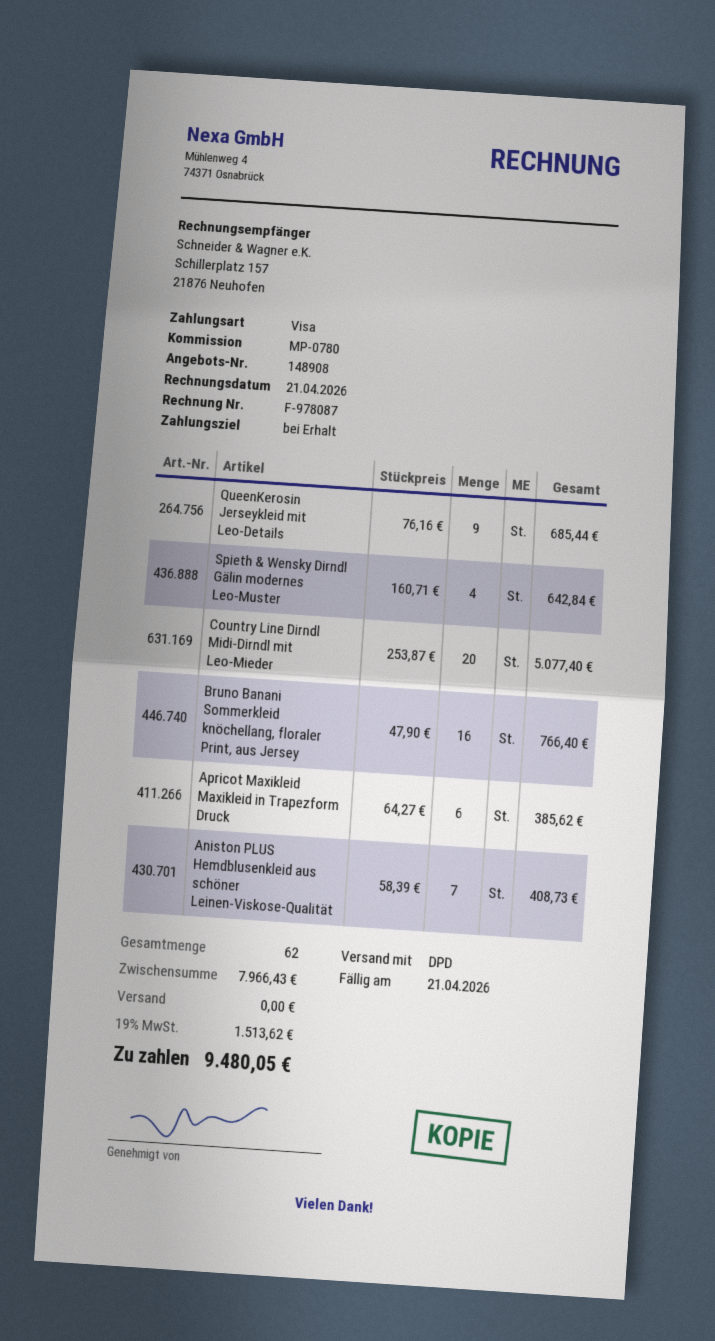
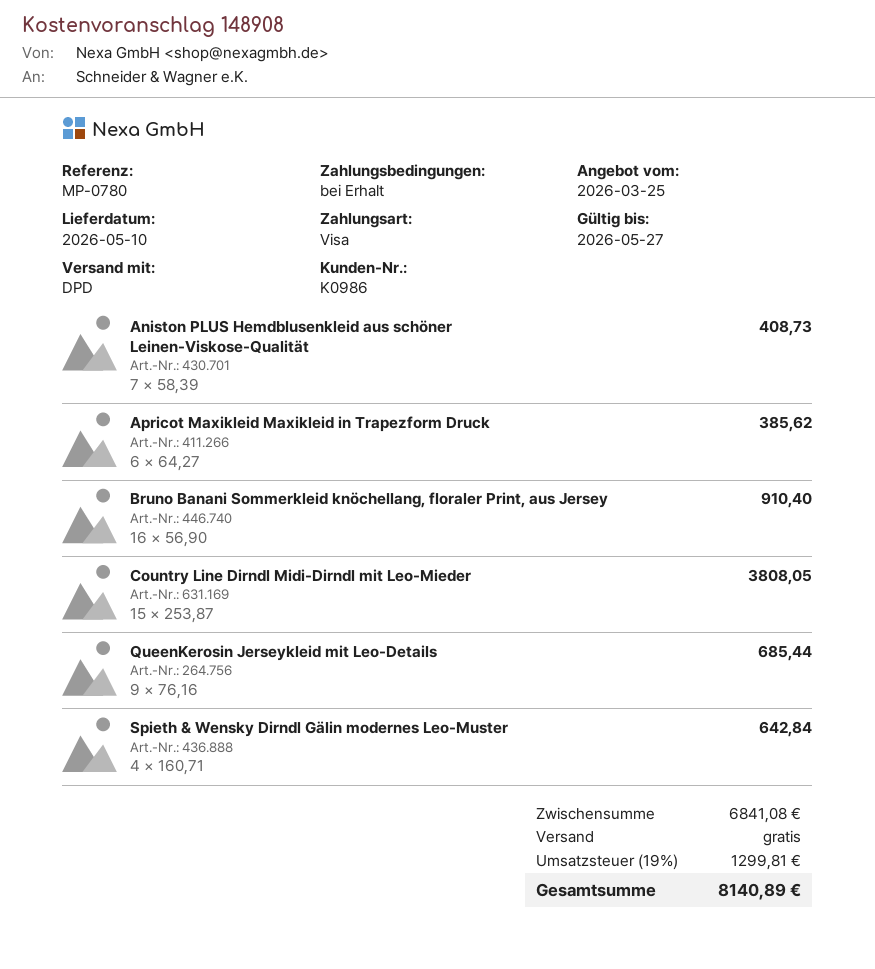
Country Line Dirndl Midi-Dirndl mit Leo-Mieder: 20 x 253.87 = 5077.40 -> 15 x 253.87 = 3808.05
Bruno Banani Sommerkleid knöchellang, floraler Print, aus Jersey: 16 x 47.90 = 766.40 -> 16 x 56.90 = 910.40
subtotal: 7966.43 -> 6841.08
tax: 19% = 1513.62 -> 19% = 1299.81
total: 9480.05 -> 8140.89

